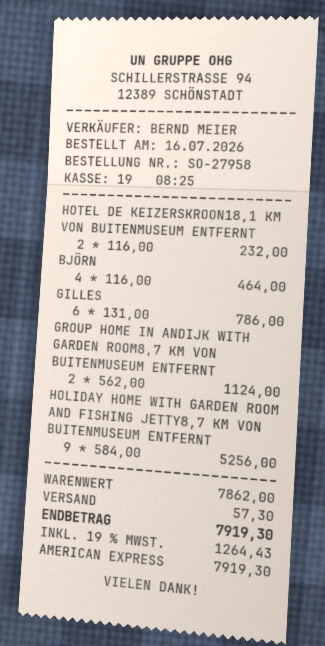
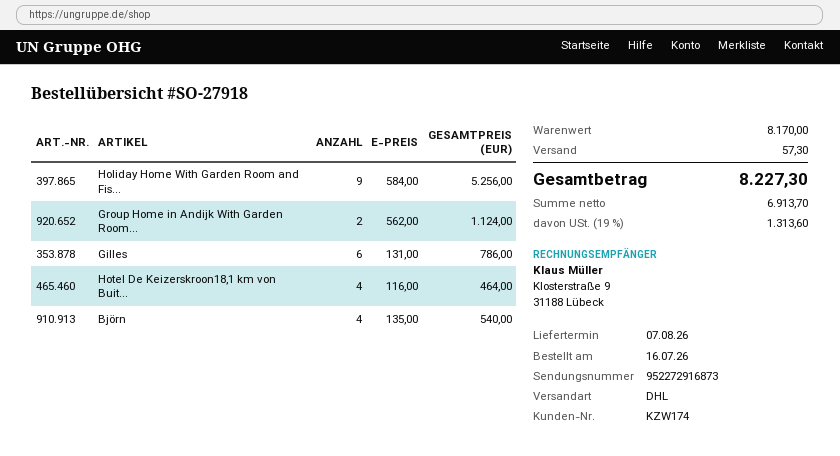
order number: SO-27958 -> SO-27918
HOTEL DE KEIZERSKROON18,1 KM VON BUITENMUSEUM ENTFERNT: 2 x 116.00 = 232.00 -> 4 x 116.00 = 464.00
BJÖRN: 4 x 116.00 = 464.00 -> 4 x 135.00 = 540.00
subtotal: 7862.00 -> 8170.00
tax: 19% = 1264.43 -> 19% = 1313.60
total: 7919.30 -> 8227.30

